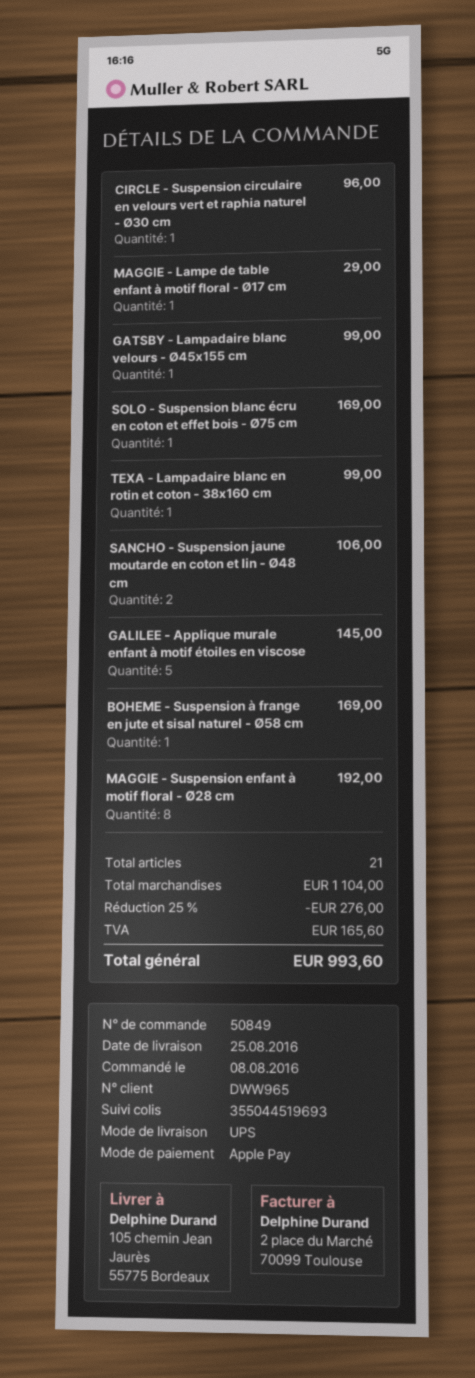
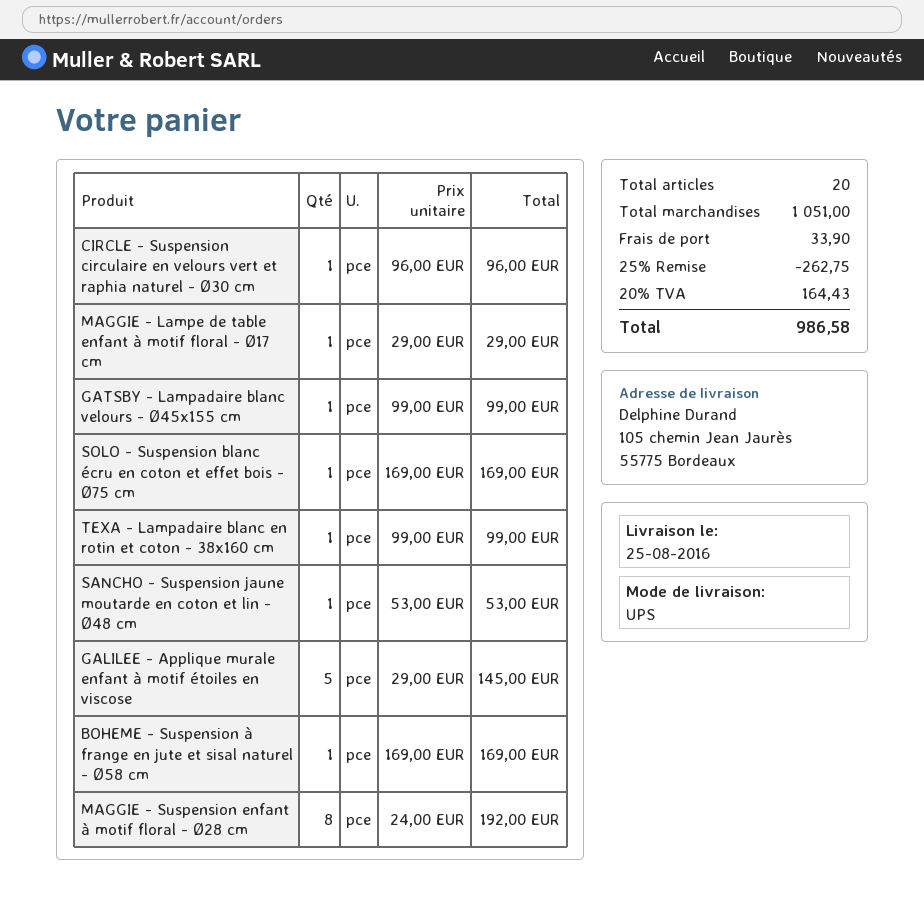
SANCHO - Suspension jaune moutarde en coton et lin - Ø48 cm: 2 for 106.00 -> 1 for 53.00
total quantity: 21 -> 20
subtotal: 1104.00 -> 1051.00
discount: 25% = 276.00 -> 25% = 262.75
shipping: none -> 33.90
tax: 165.60 -> 164.43
total: 993.60 -> 986.58

